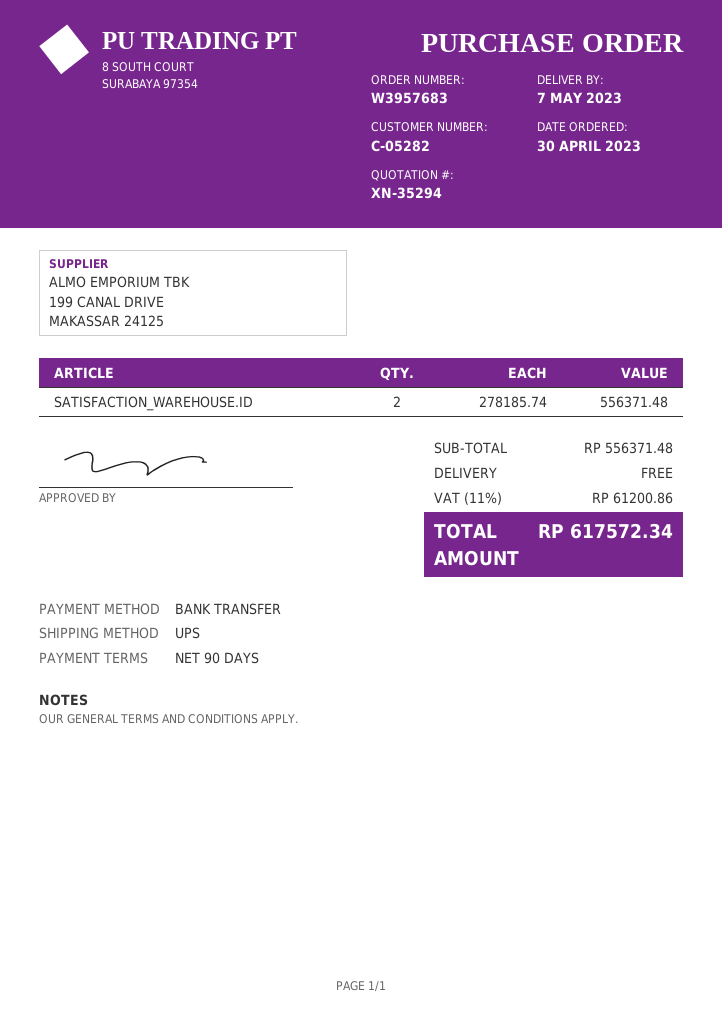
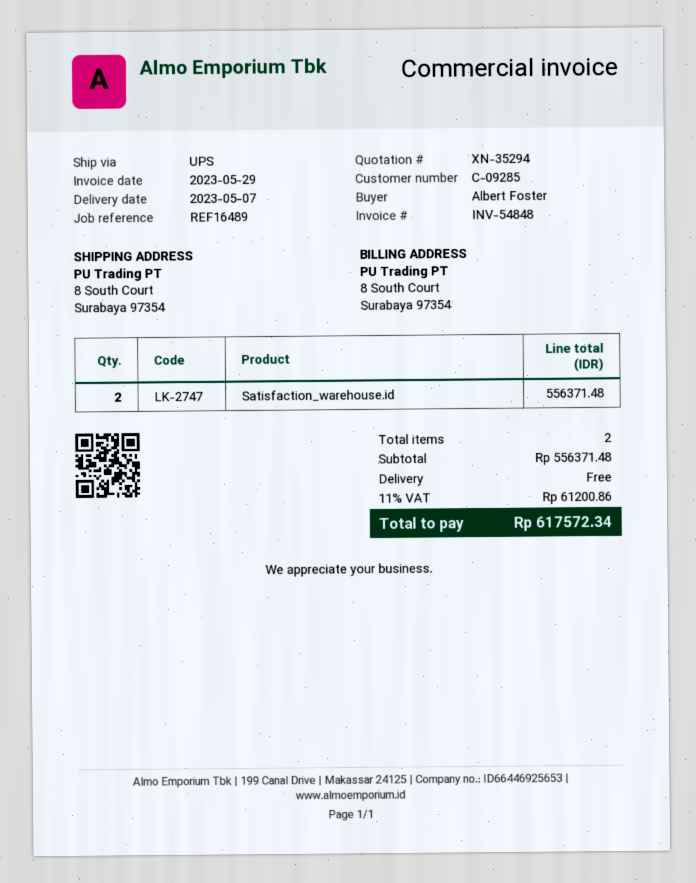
customer number: C-05282 -> C-09285

